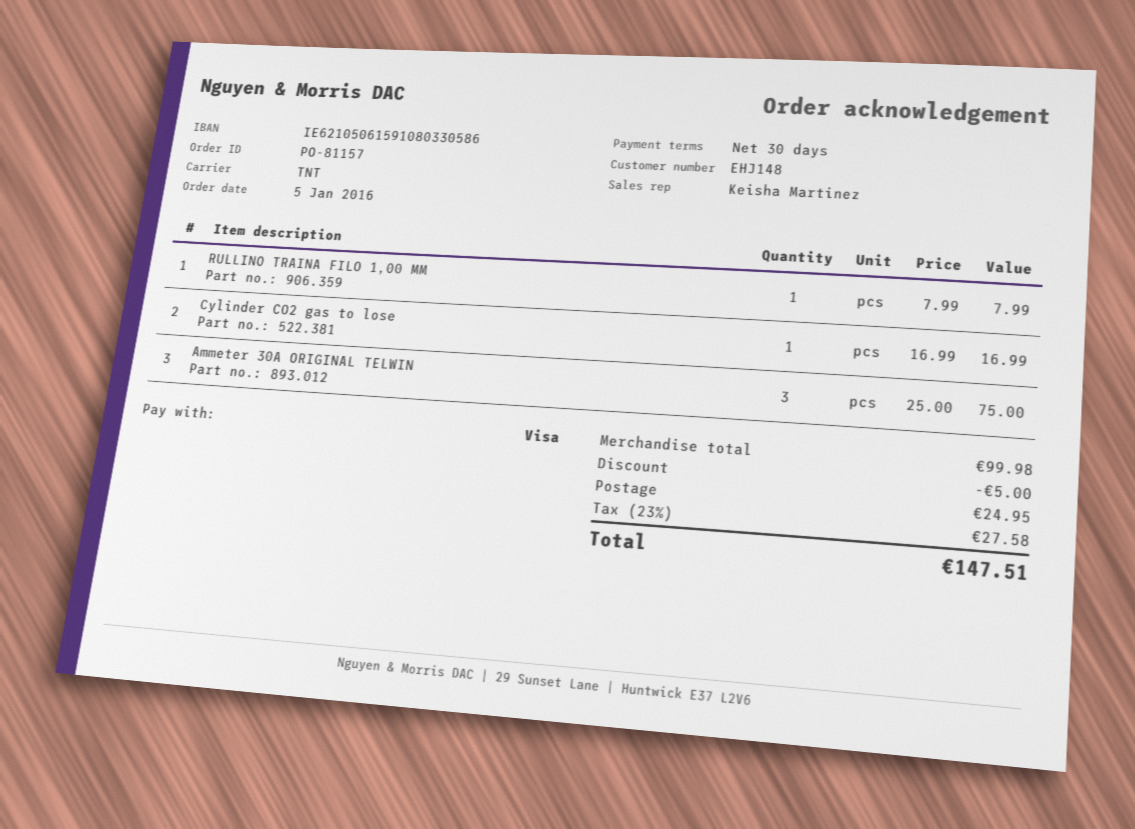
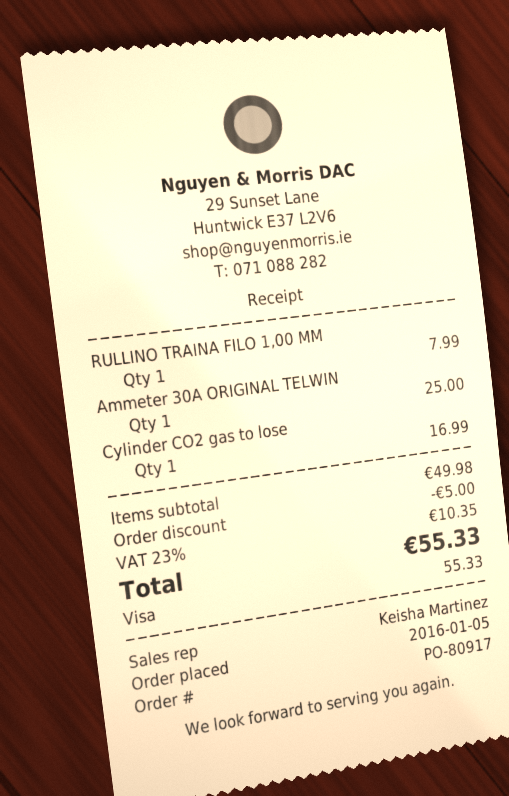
order number: PO-81157 -> PO-80917
Ammeter 30A ORIGINAL TELWIN: 3 for 75.00 -> 1 for 25.00
subtotal: 99.98 -> 49.98
shipping: 24.95 -> none
tax: 23% = 27.58 -> 23% = 10.35
total: 147.51 -> 55.33

